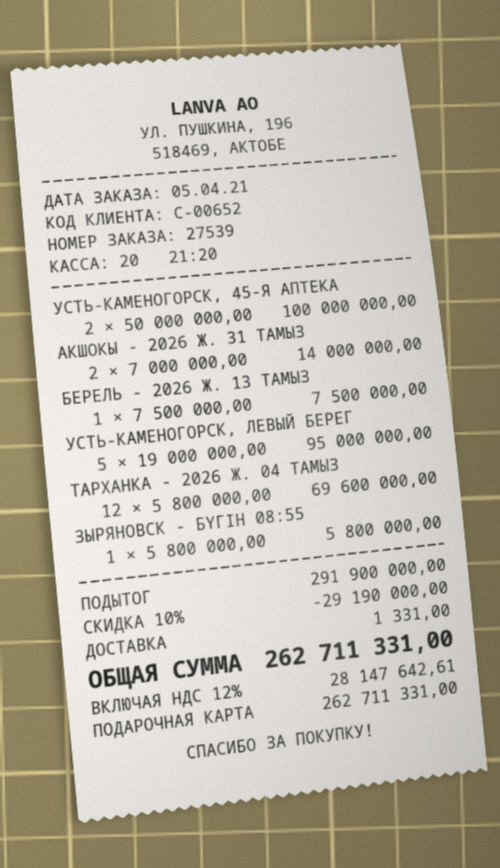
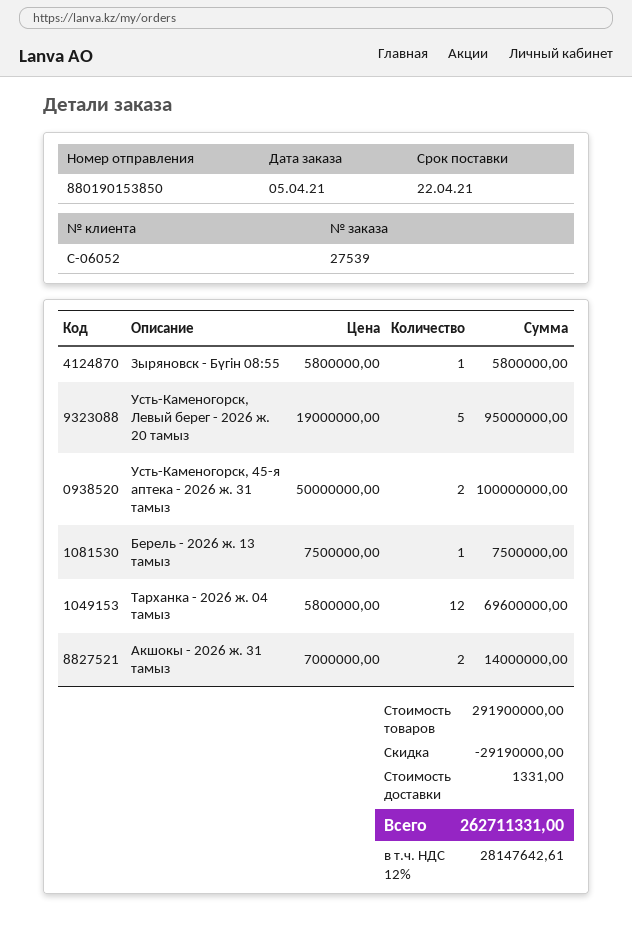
customer number: C-00652 -> C-06052

